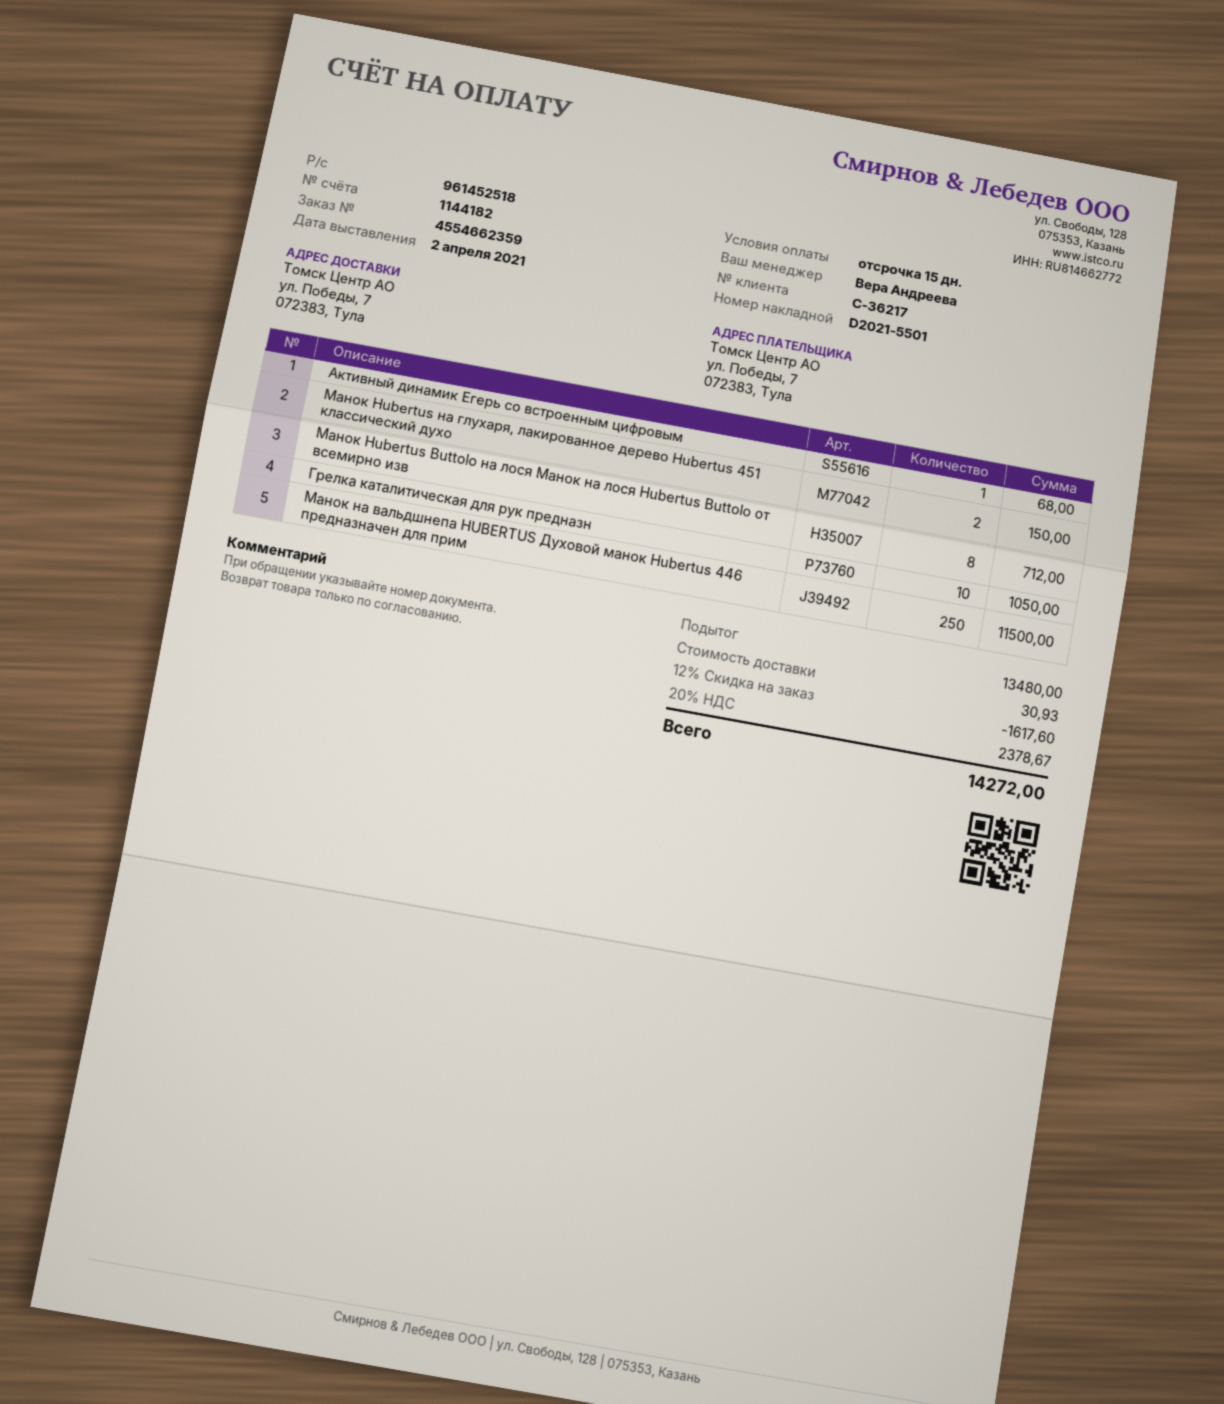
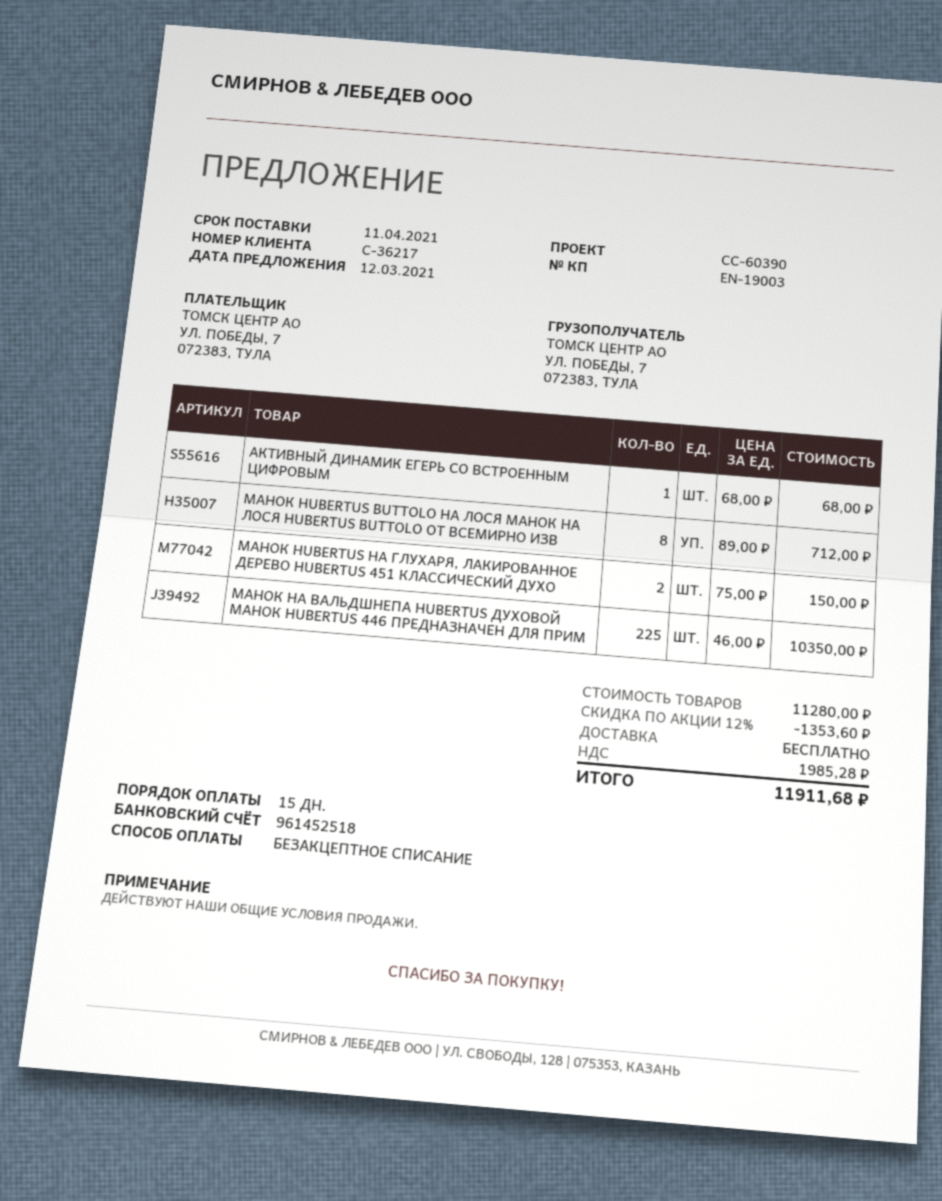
Грелка каталитическая для рук предназн: 10 for 1050.00 -> none
Манок на вальдшнепа HUBERTUS Духовой манок Hubertus 446 предназначен для прим: 250 for 11500.00 -> 225 for 10350.00
subtotal: 13480.00 -> 11280.00
discount: 12% = 1617.60 -> 12% = 1353.60
shipping: 30.93 -> 0.00
tax: 2378.67 -> 1985.28
total: 14272.00 -> 11911.68

